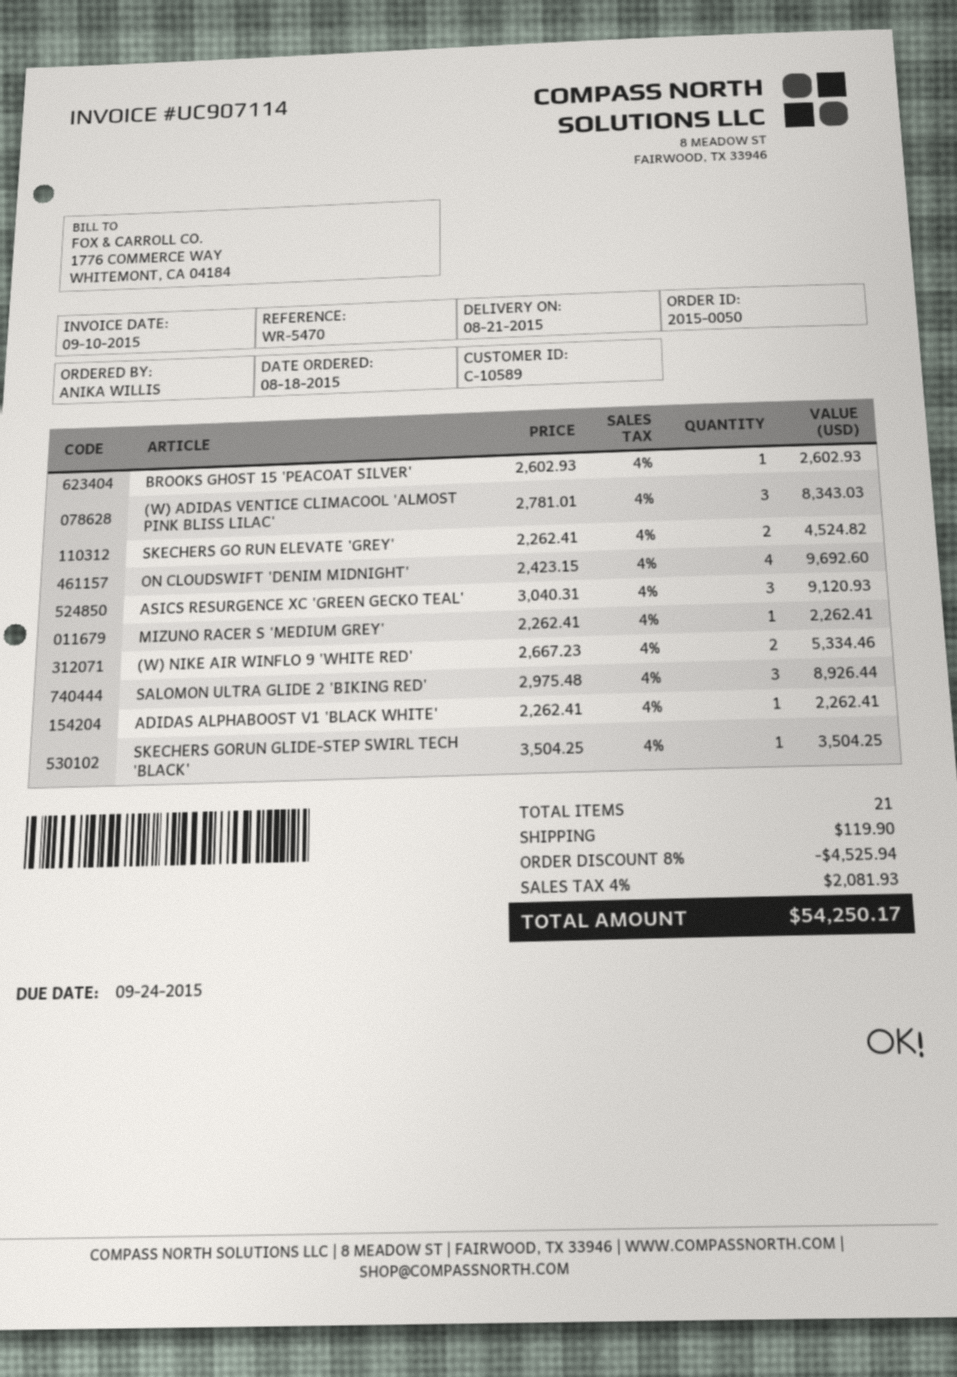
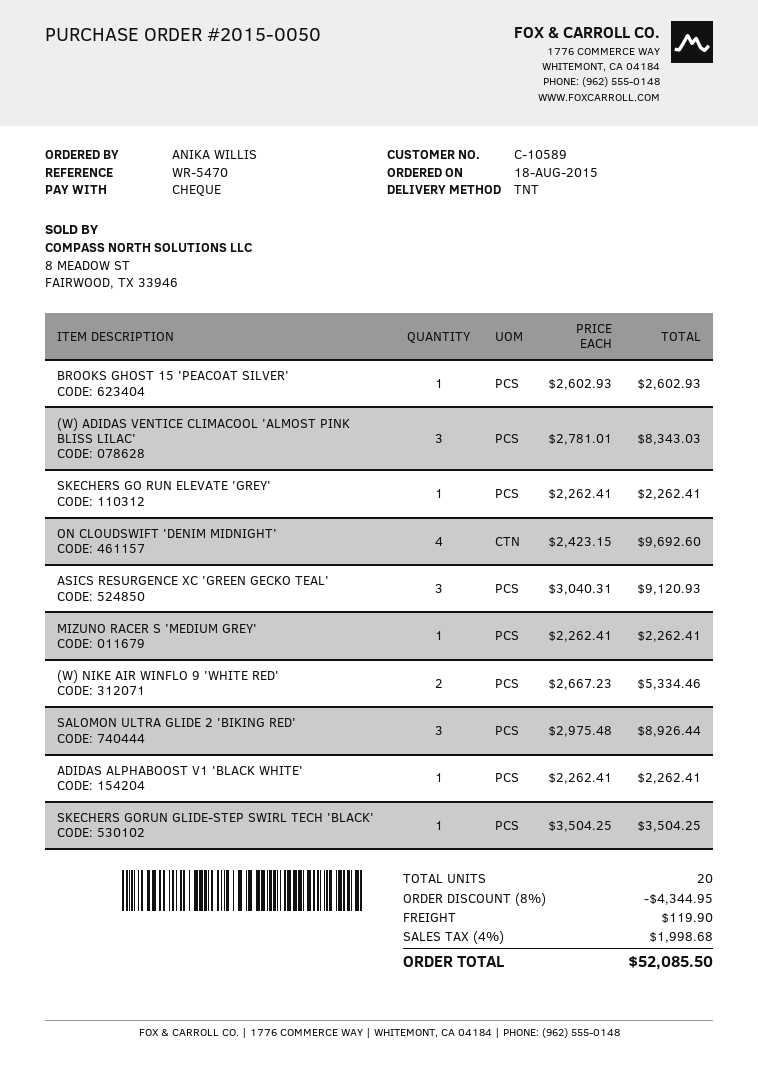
SKECHERS GO RUN ELEVATE 'GREY': 2 x 2262.41 = 4524.82 -> 1 x 2262.41 = 2262.41
total quantity: 21 -> 20
discount: 8% = 4525.94 -> 8% = 4344.95
tax: 4% = 2081.93 -> 4% = 1998.68
total: 54250.17 -> 52085.50

